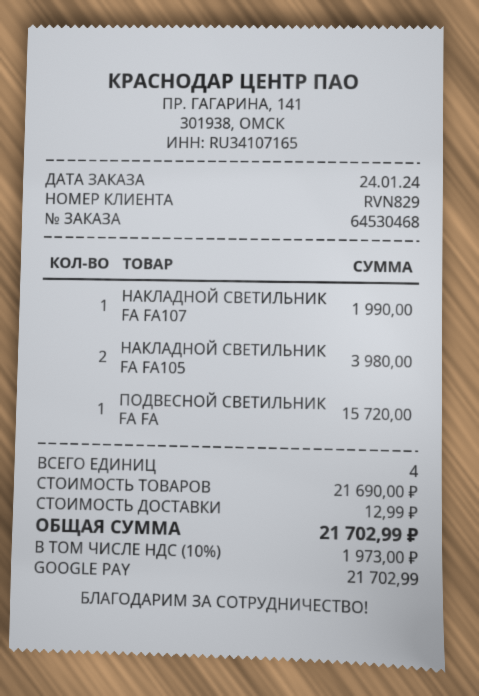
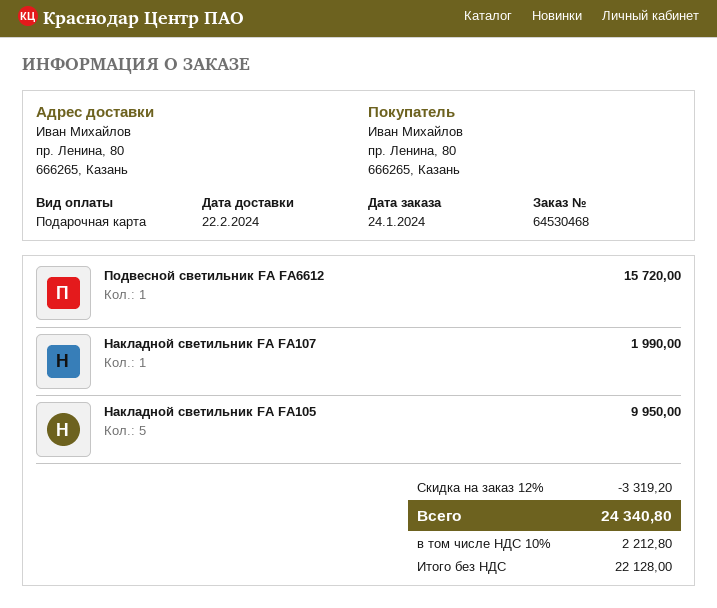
payment method: Google Pay -> gift card
НАКЛАДНОЙ СВЕТИЛЬНИК FA FA105: 2 for 3980.00 -> 5 for 9950.00
discount: none -> 12% = 3319.20
shipping: 12.99 -> none
tax: 10% = 1973.00 -> 10% = 2212.80
total: 21702.99 -> 24340.80

